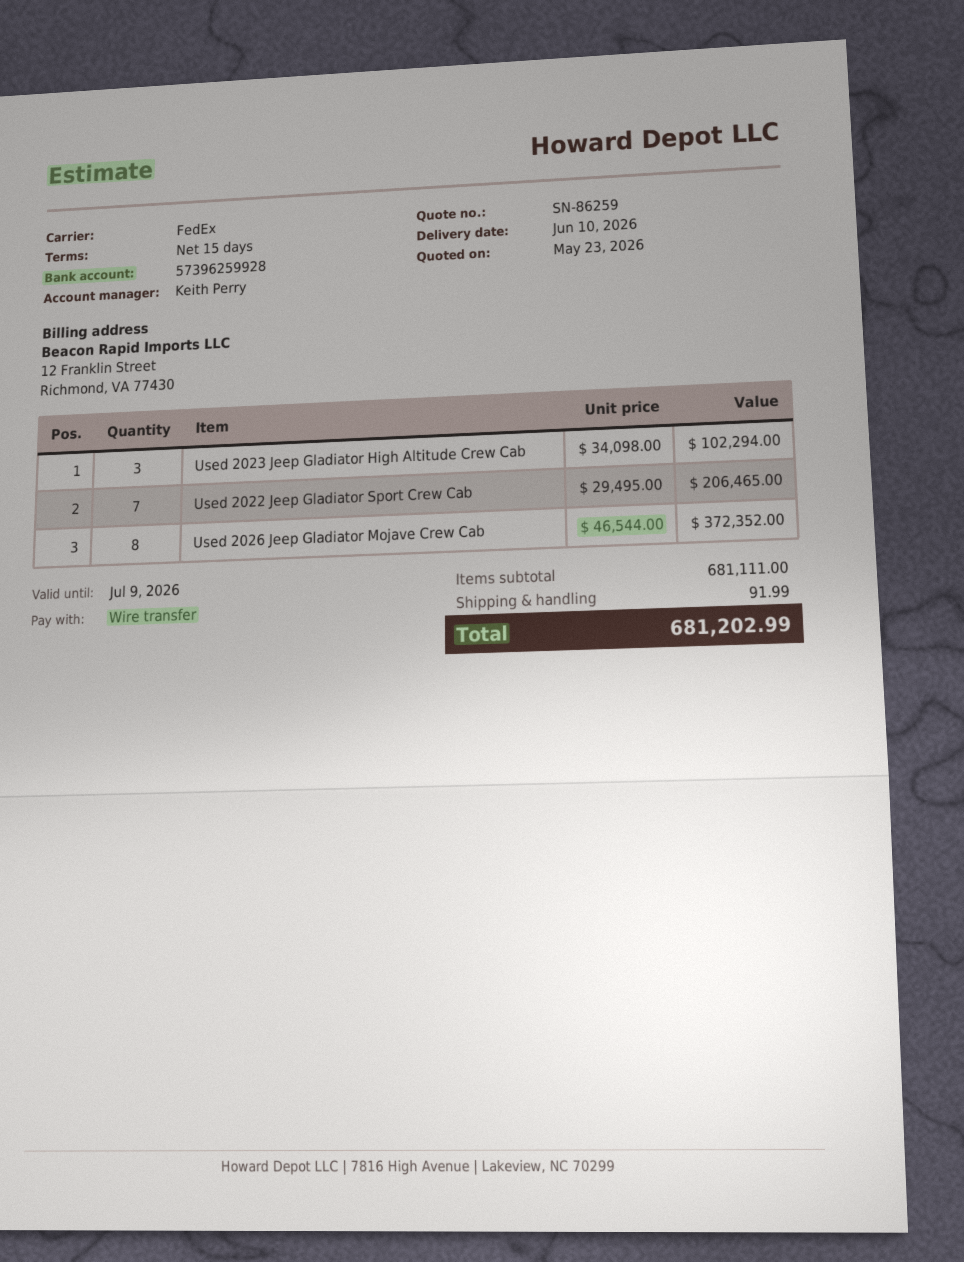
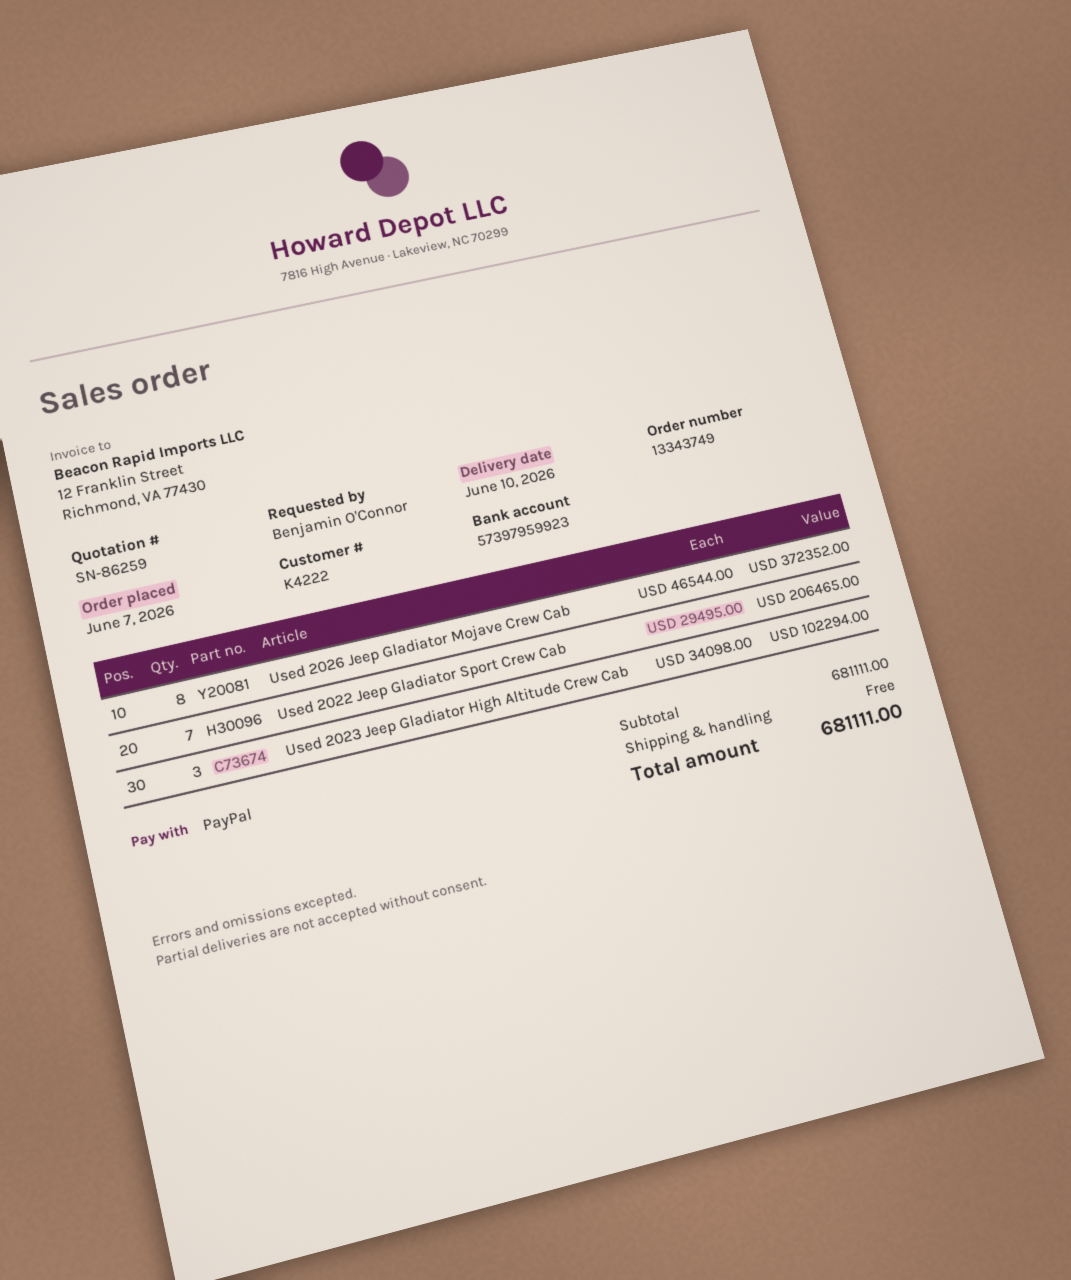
payment method: bank transfer -> PayPal
bank account: 57396259928 -> 57397959923
shipping: 91.99 -> 0.00
total: 681202.99 -> 681111.00

